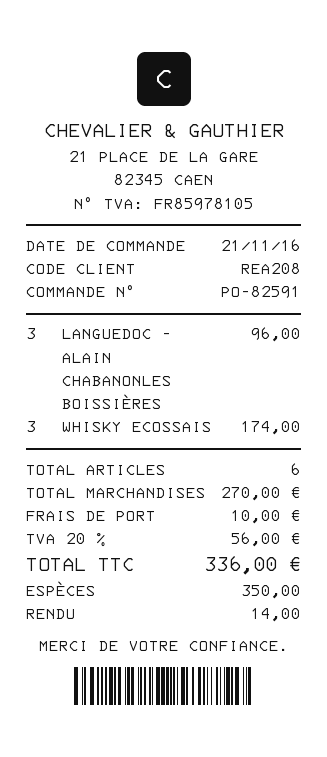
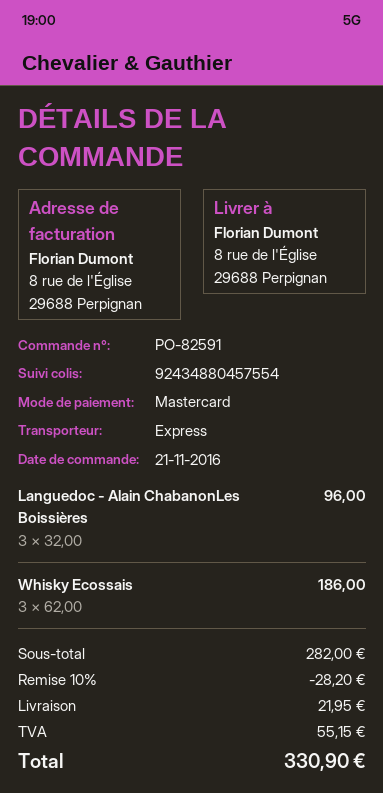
payment method: cash -> Mastercard
WHISKY ECOSSAIS: 3 for 174.00 -> 3 for 186.00
subtotal: 270.00 -> 282.00
discount: none -> 10% = 28.20
shipping: 10.00 -> 21.95
tax: 56.00 -> 55.15
total: 336.00 -> 330.90

